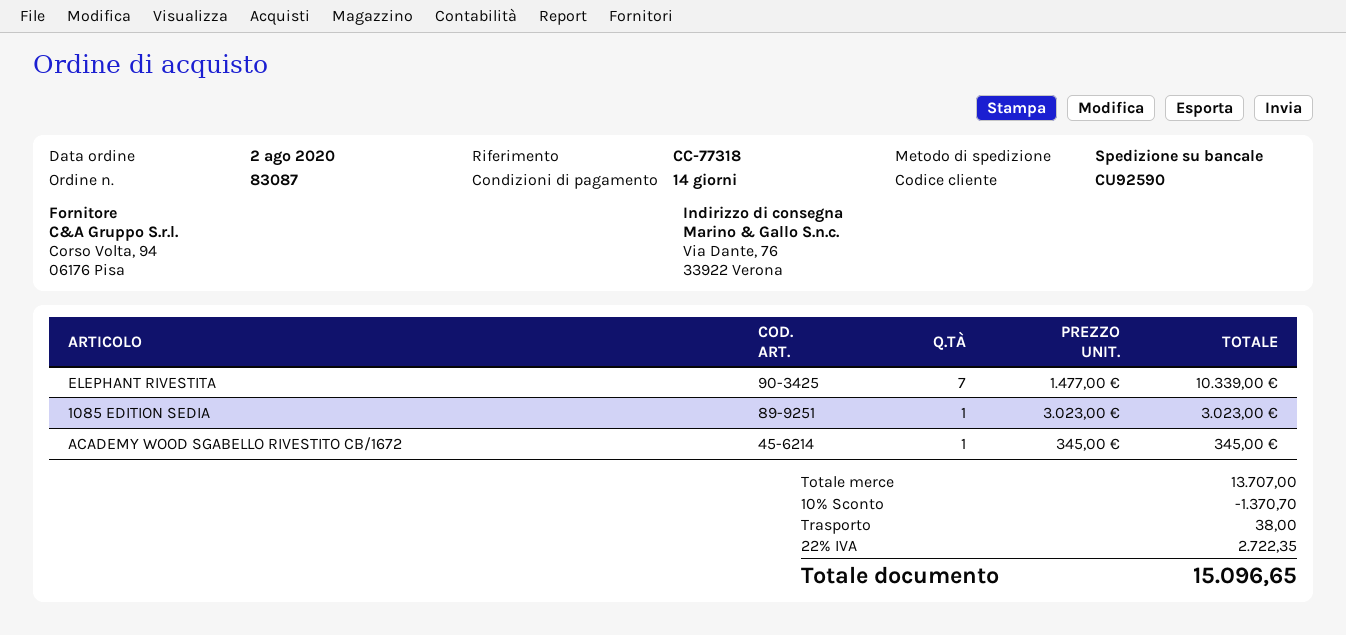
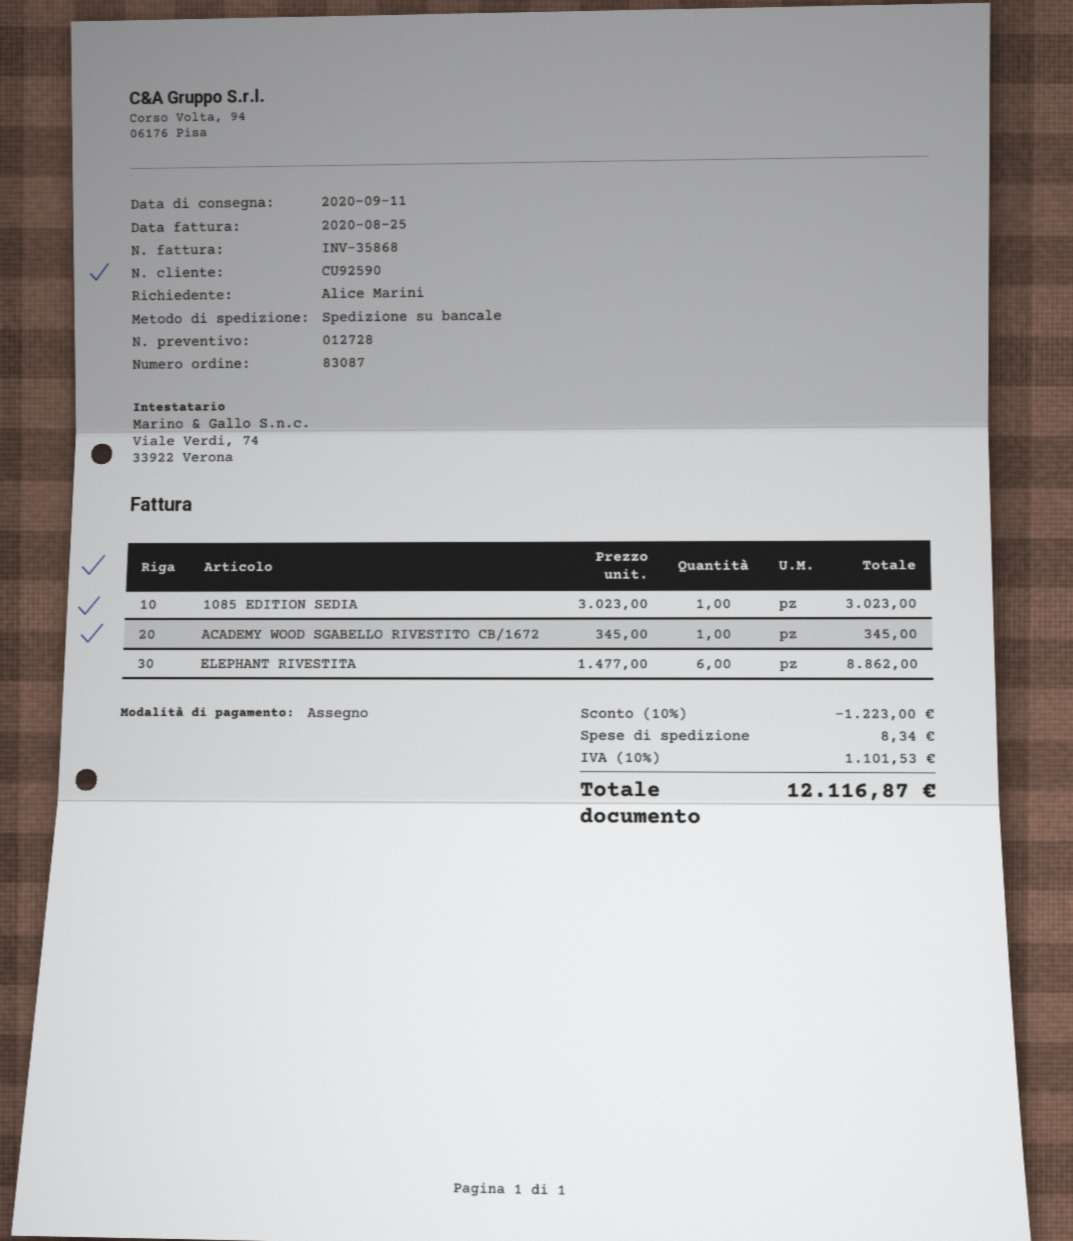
ELEPHANT RIVESTITA: 7 x 1477.00 = 10339.00 -> 6 x 1477.00 = 8862.00
discount: 10% = 1370.70 -> 10% = 1223.00
shipping: 38.00 -> 8.34
tax: 22% = 2722.35 -> 10% = 1101.53
total: 15096.65 -> 12116.87

